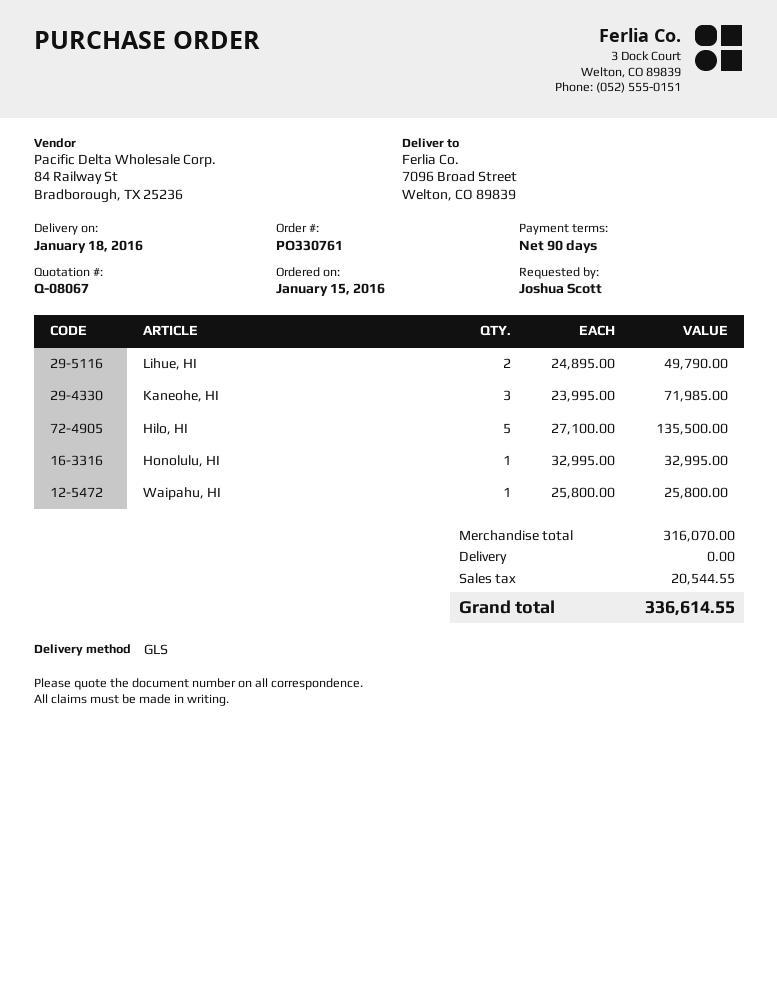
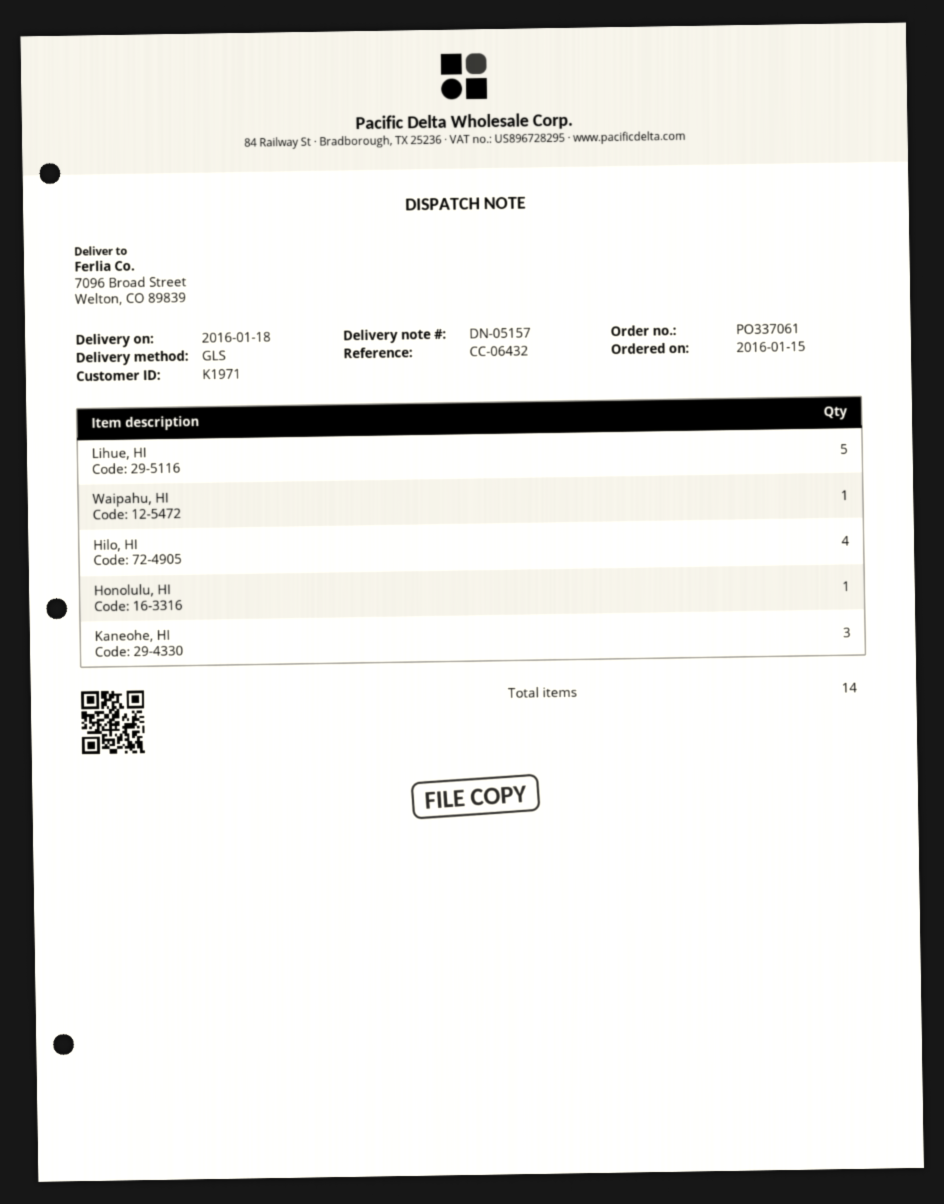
order number: PO330761 -> PO337061
Lihue, HI: 2 -> 5
Hilo, HI: 5 -> 4

